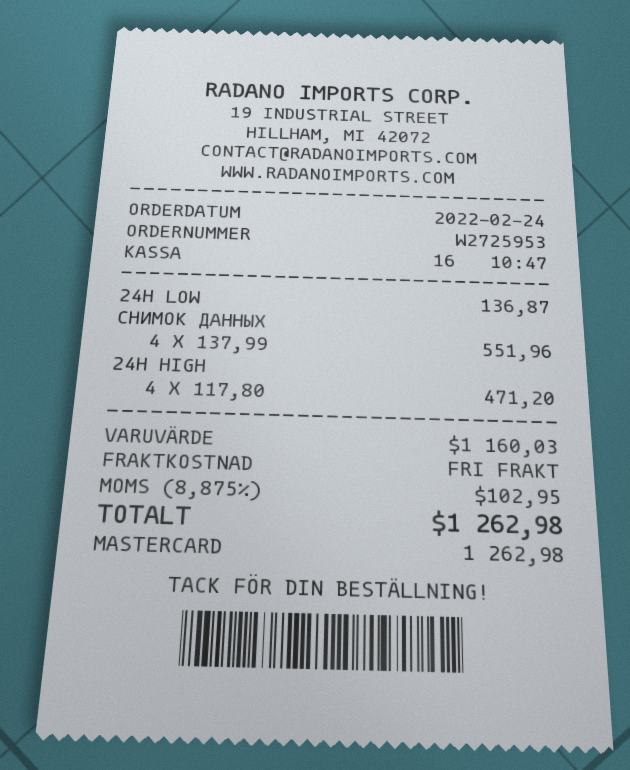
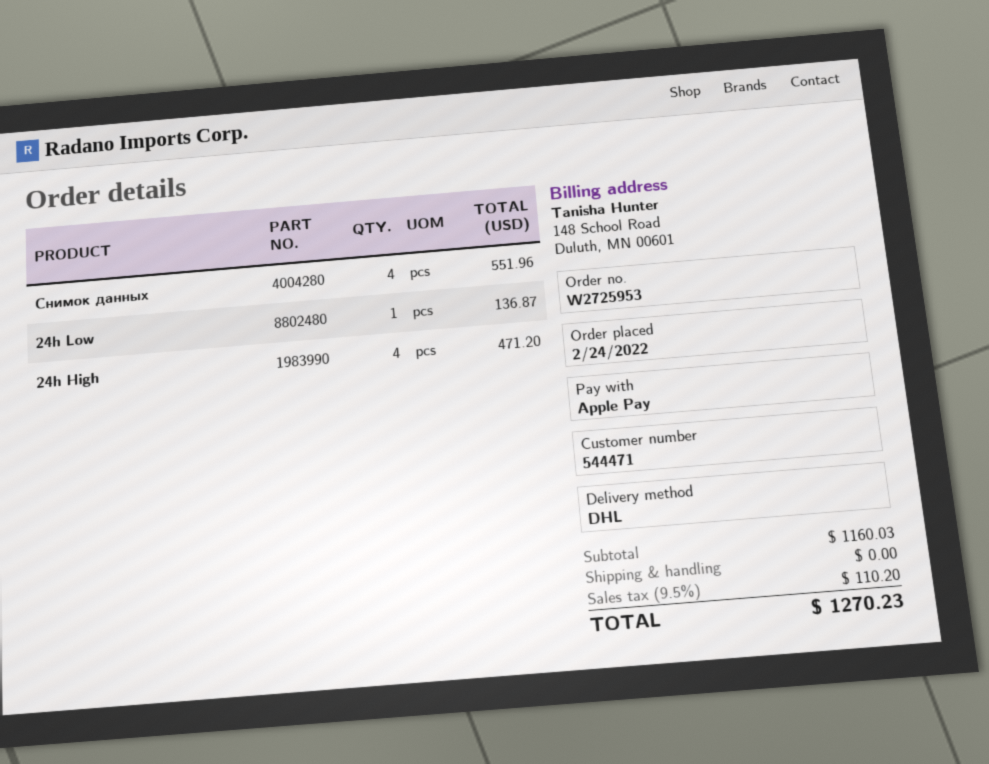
payment method: Mastercard -> Apple Pay
tax: 8.875% = 102.95 -> 9.5% = 110.20
total: 1262.98 -> 1270.23

